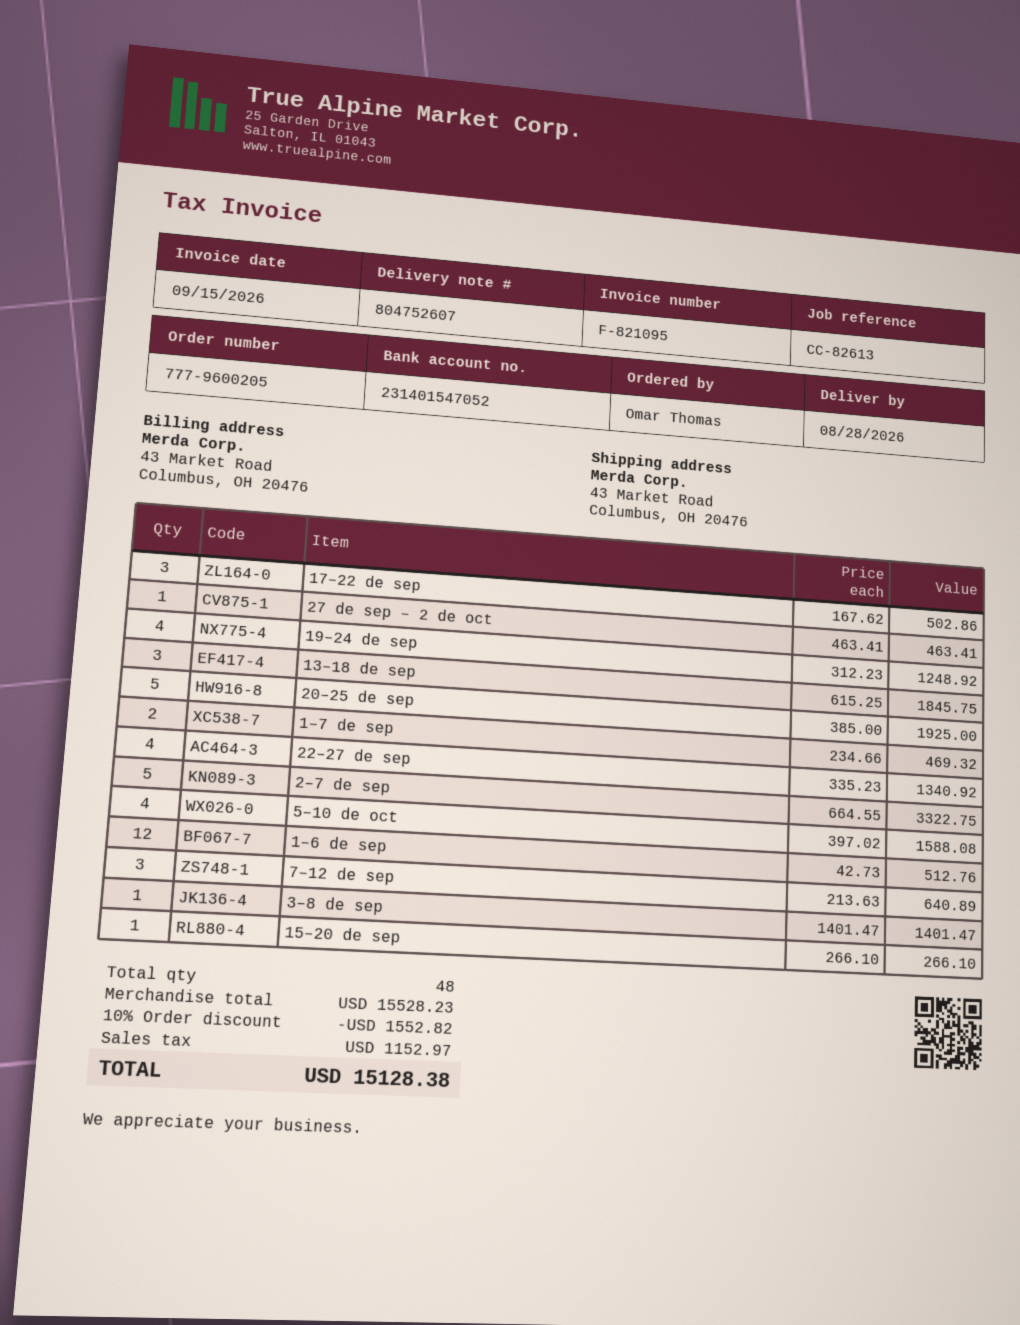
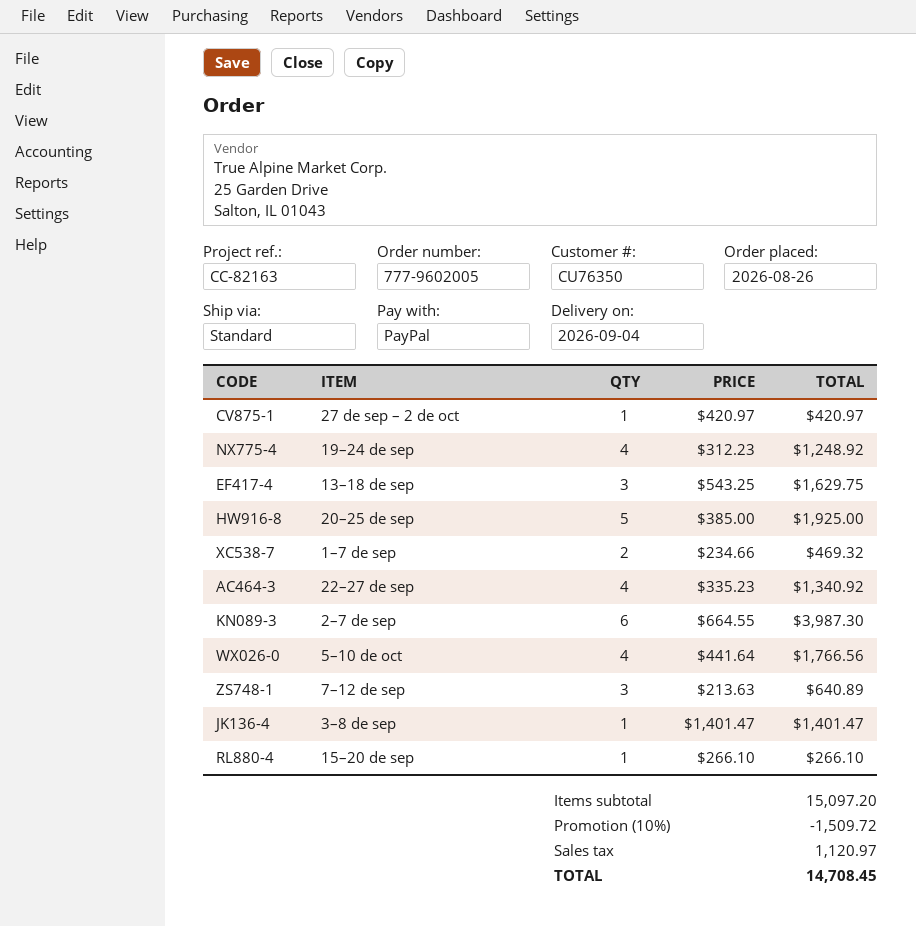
order number: 777-9600205 -> 777-9602005
delivery date: 2026-08-28 -> 2026-09-04
reference: CC-82613 -> CC-82163
17–22 de sep: 3 x 167.62 = 502.86 -> none
27 de sep – 2 de oct: 1 x 463.41 = 463.41 -> 1 x 420.97 = 420.97
13–18 de sep: 3 x 615.25 = 1845.75 -> 3 x 543.25 = 1629.75
2–7 de sep: 5 x 664.55 = 3322.75 -> 6 x 664.55 = 3987.30
5–10 de oct: 4 x 397.02 = 1588.08 -> 4 x 441.64 = 1766.56
1–6 de sep: 12 x 42.73 = 512.76 -> none
subtotal: 15528.23 -> 15097.20
discount: 10% = 1552.82 -> 10% = 1509.72
tax: 1152.97 -> 1120.97
total: 15128.38 -> 14708.45

